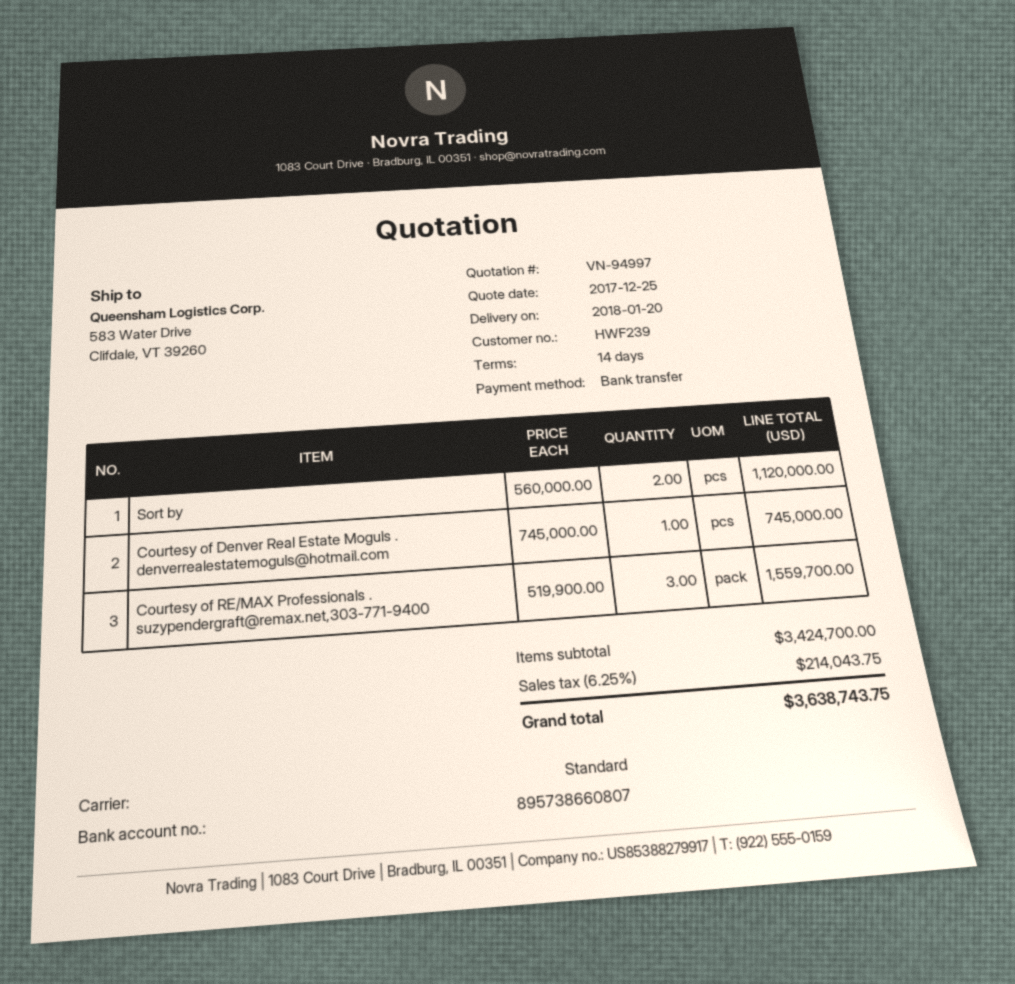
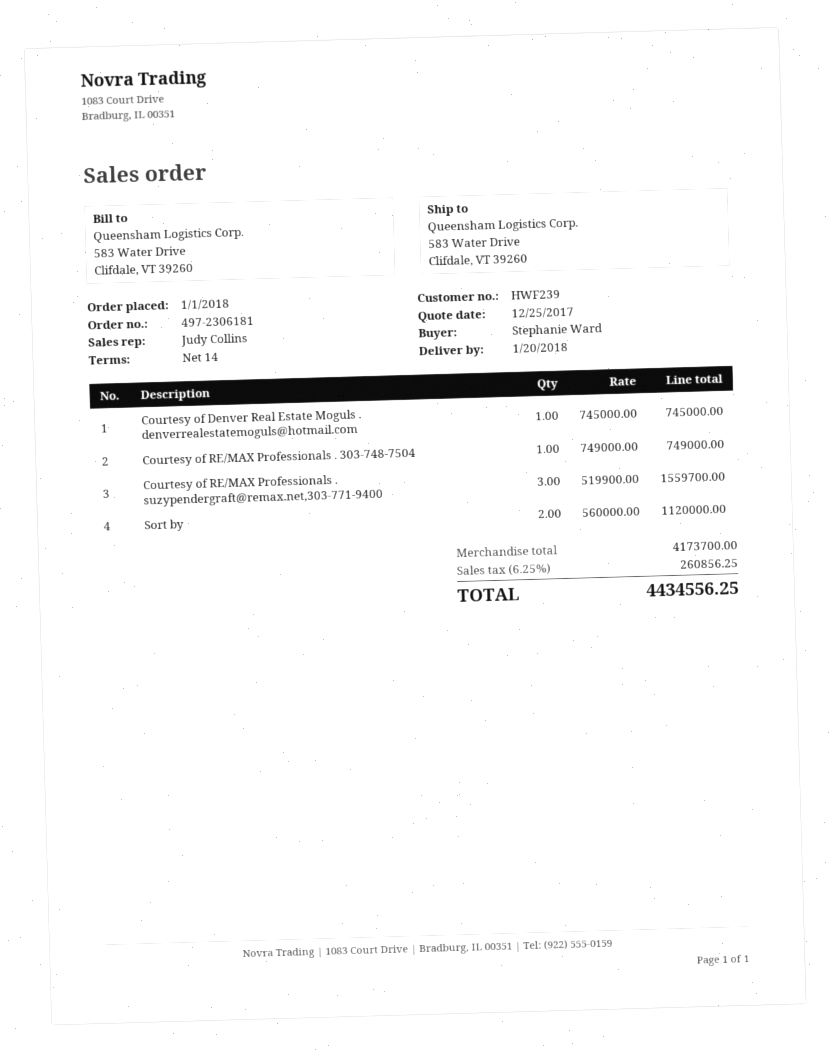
Courtesy of RE/MAX Professionals . 303-748-7504: none -> 1 x 749000.00 = 749000.00
subtotal: 3424700.00 -> 4173700.00
tax: 6.25% = 214043.75 -> 6.25% = 260856.25
total: 3638743.75 -> 4434556.25

